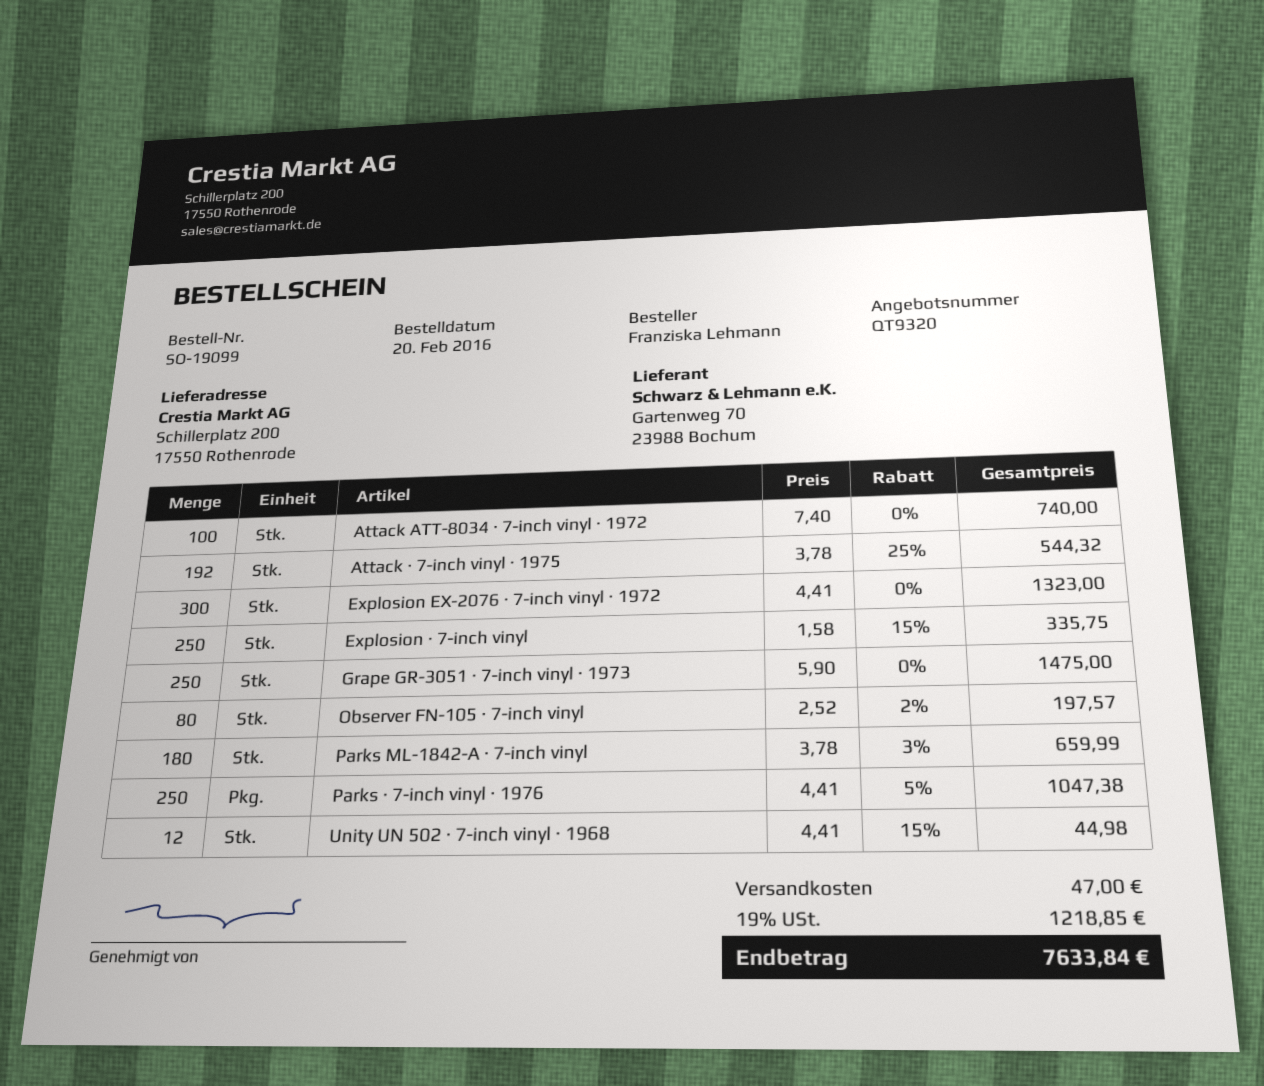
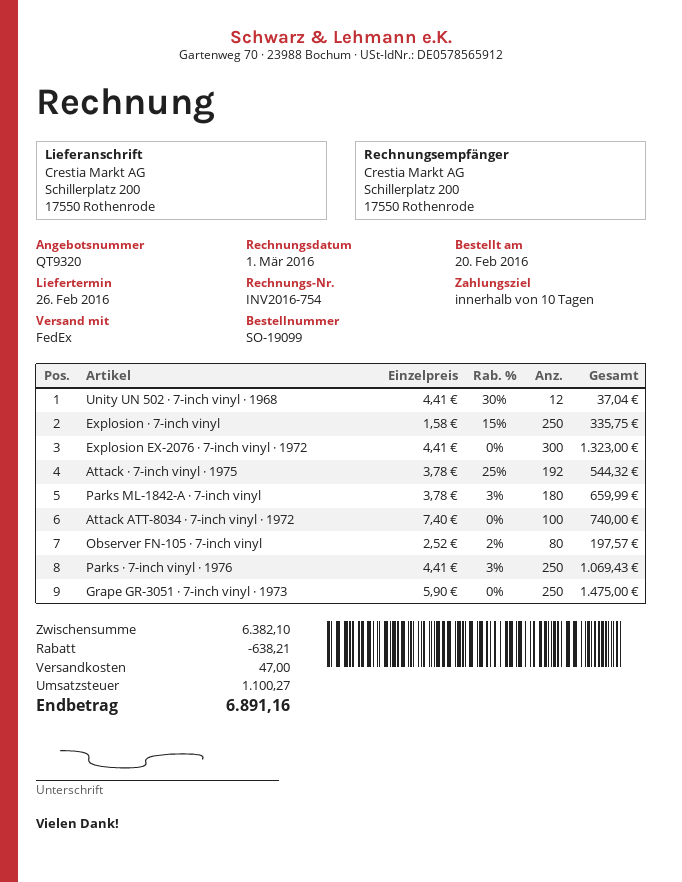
Parks · 7-inch vinyl · 1976: 250 x 4.41 - 5% = 1047.38 -> 250 x 4.41 - 3% = 1069.43
Unity UN 502 · 7-inch vinyl · 1968: 12 x 4.41 - 15% = 44.98 -> 12 x 4.41 - 30% = 37.04
discount: none -> 638.21
tax: 1218.85 -> 1100.27
total: 7633.84 -> 6891.16

